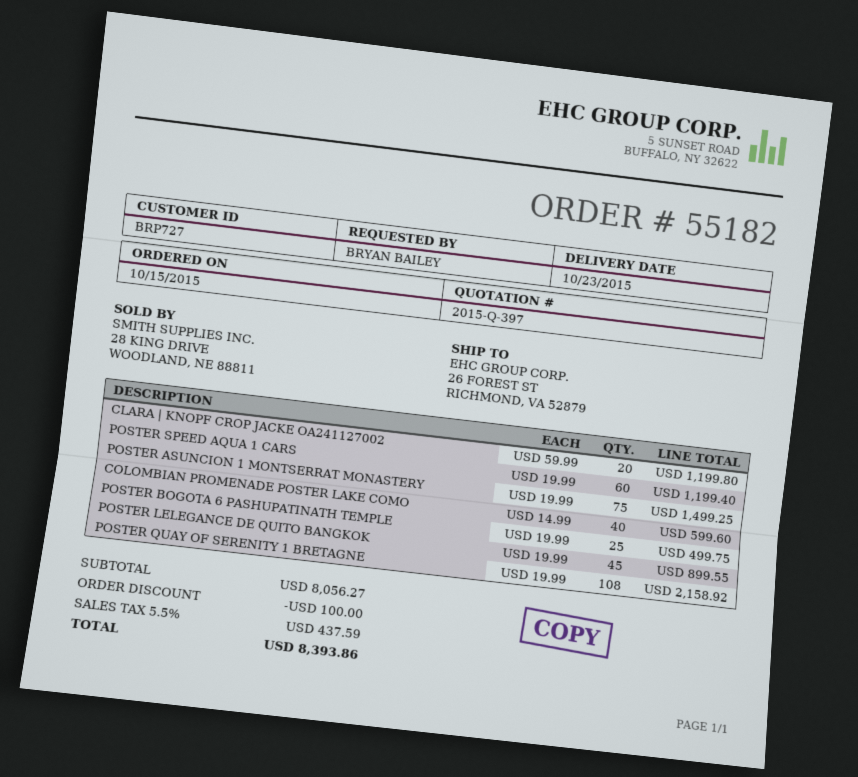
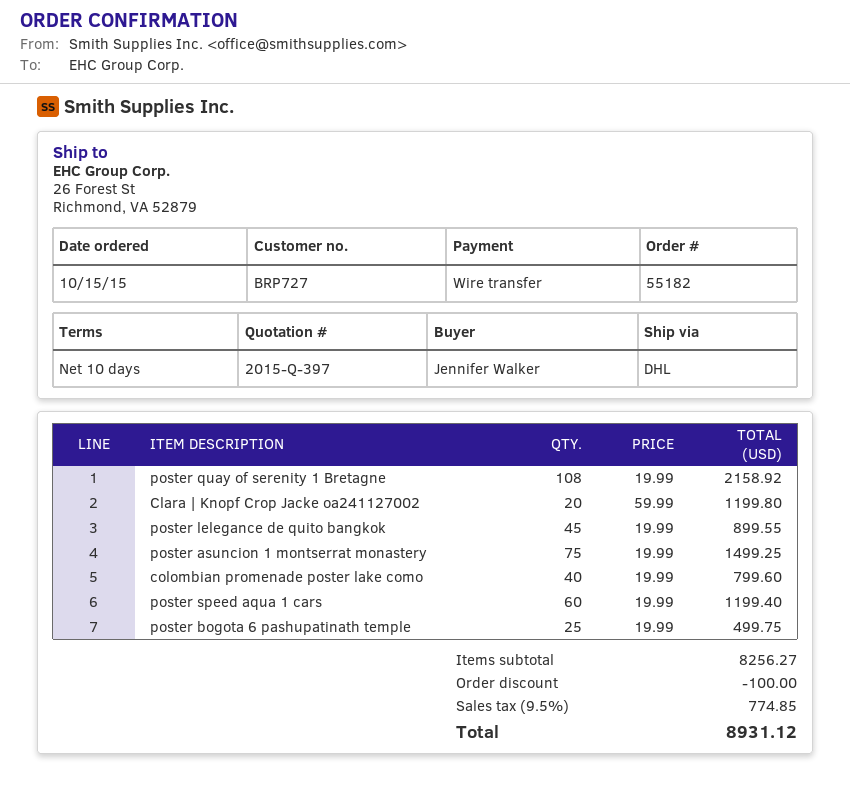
ordered by: BRYAN BAILEY -> Jennifer Walker
COLOMBIAN PROMENADE POSTER LAKE COMO: 40 x 14.99 = 599.60 -> 40 x 19.99 = 799.60
subtotal: 8056.27 -> 8256.27
tax: 5.5% = 437.59 -> 9.5% = 774.85
total: 8393.86 -> 8931.12

